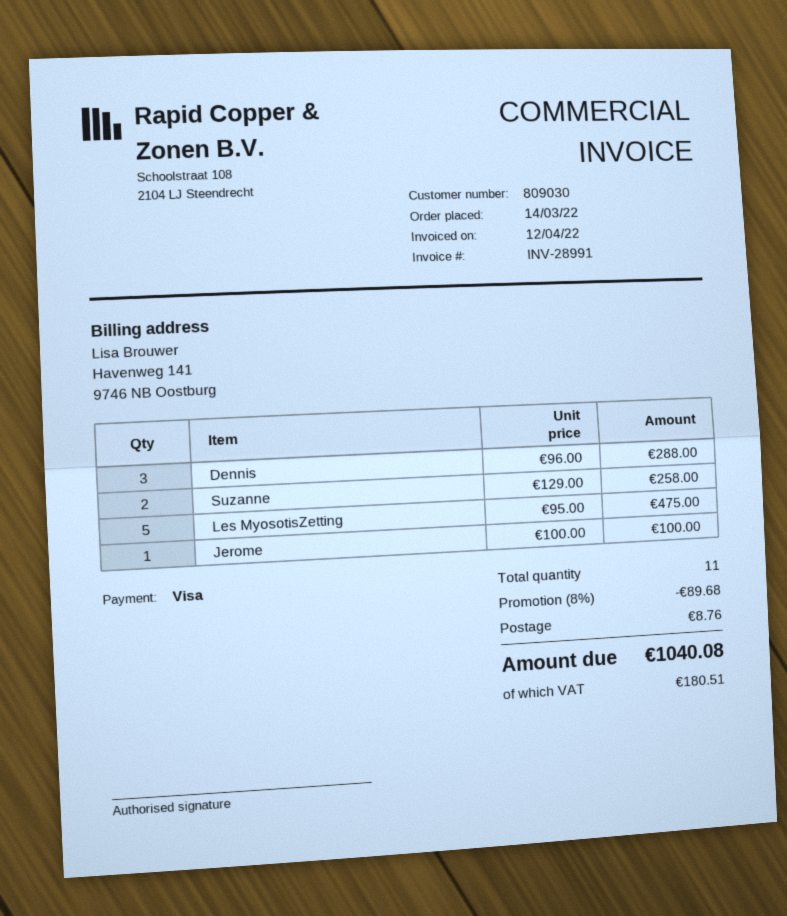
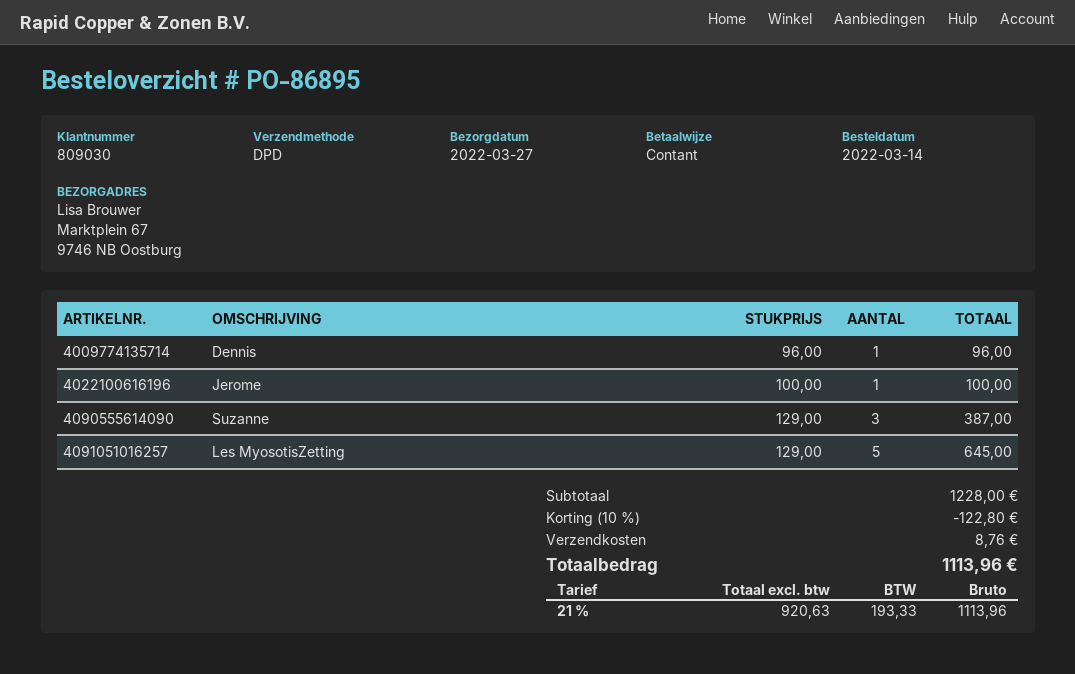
payment method: Visa -> cash
Dennis: 3 x 96.00 = 288.00 -> 1 x 96.00 = 96.00
Suzanne: 2 x 129.00 = 258.00 -> 3 x 129.00 = 387.00
Les MyosotisZetting: 5 x 95.00 = 475.00 -> 5 x 129.00 = 645.00
discount: 8% = 89.68 -> 10% = 122.80
tax: 180.51 -> 193.33
total: 1040.08 -> 1113.96

